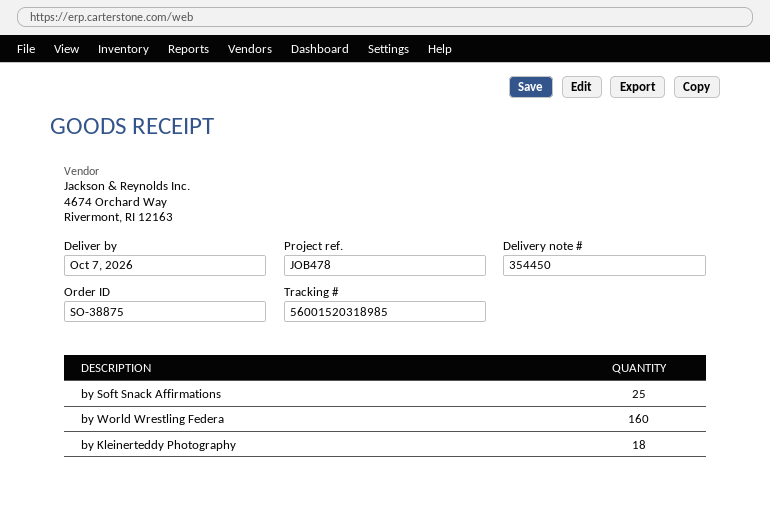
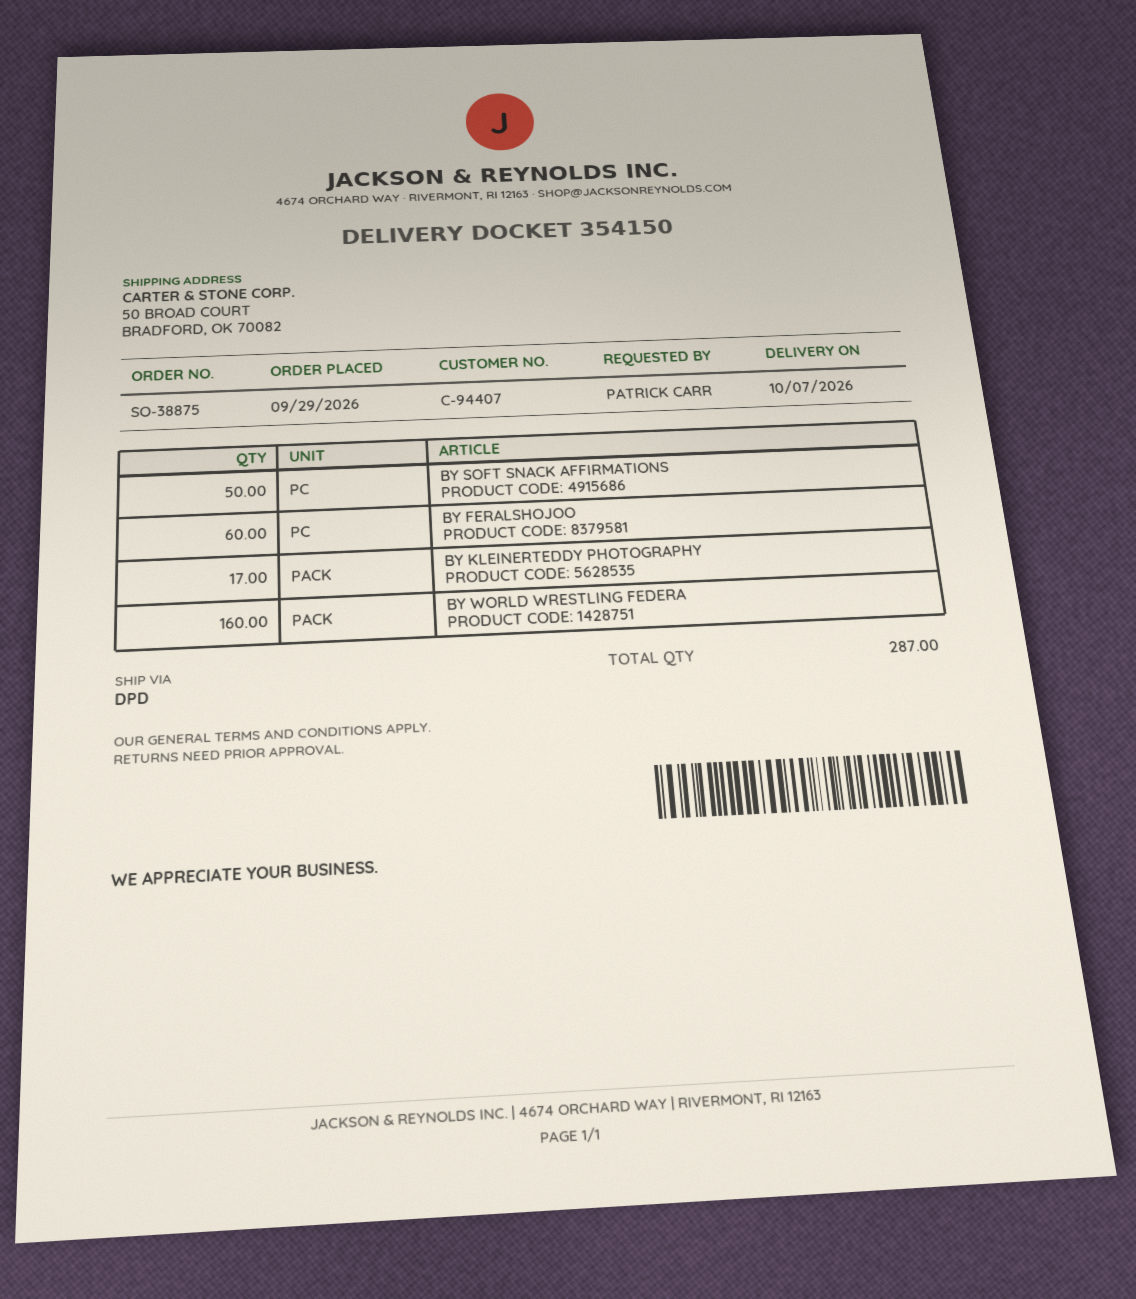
delivery note number: 354450 -> 354150
by Soft Snack Affirmations: 25 -> 50
by Kleinerteddy Photography: 18 -> 17
BY FERALSHOJOO: none -> 60

